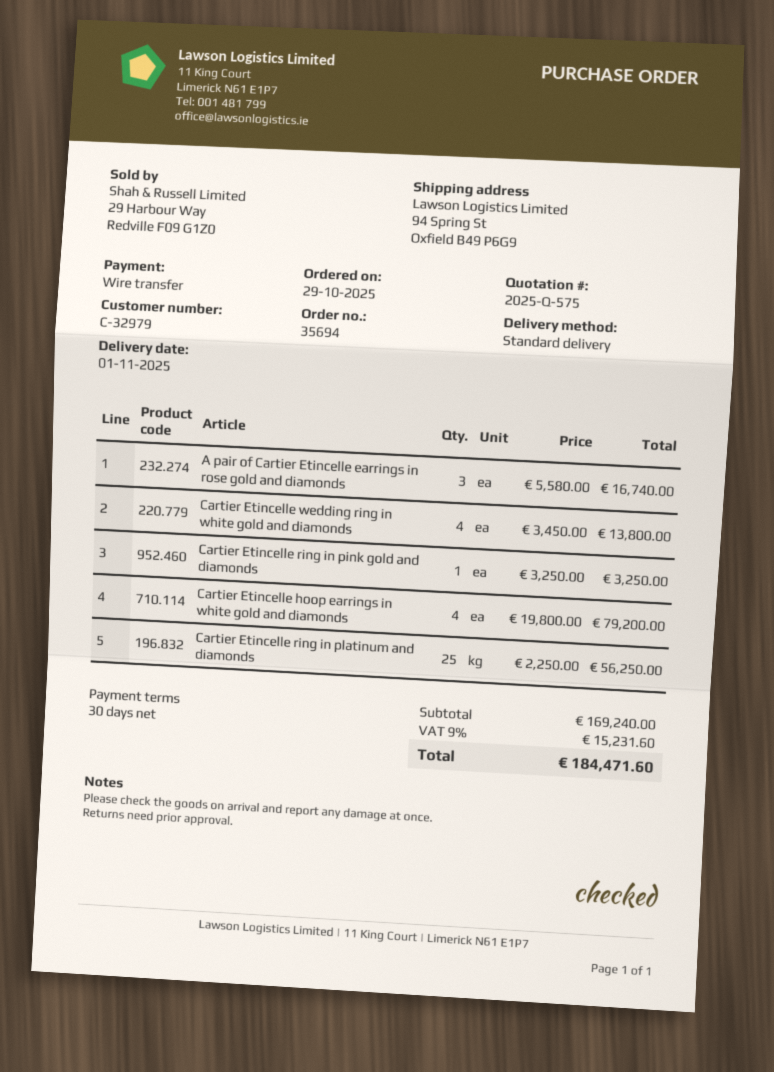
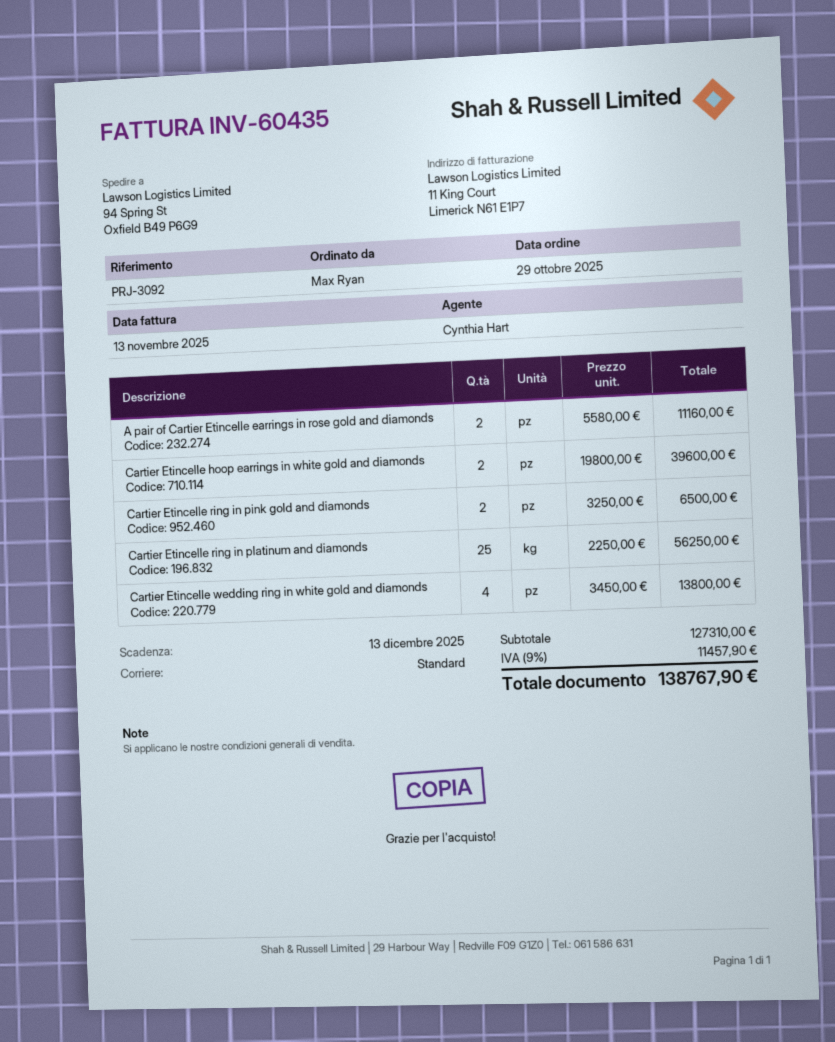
A pair of Cartier Etincelle earrings in rose gold and diamonds: 3 x 5580.00 = 16740.00 -> 2 x 5580.00 = 11160.00
Cartier Etincelle ring in pink gold and diamonds: 1 x 3250.00 = 3250.00 -> 2 x 3250.00 = 6500.00
Cartier Etincelle hoop earrings in white gold and diamonds: 4 x 19800.00 = 79200.00 -> 2 x 19800.00 = 39600.00
subtotal: 169240.00 -> 127310.00
tax: 9% = 15231.60 -> 9% = 11457.90
total: 184471.60 -> 138767.90

